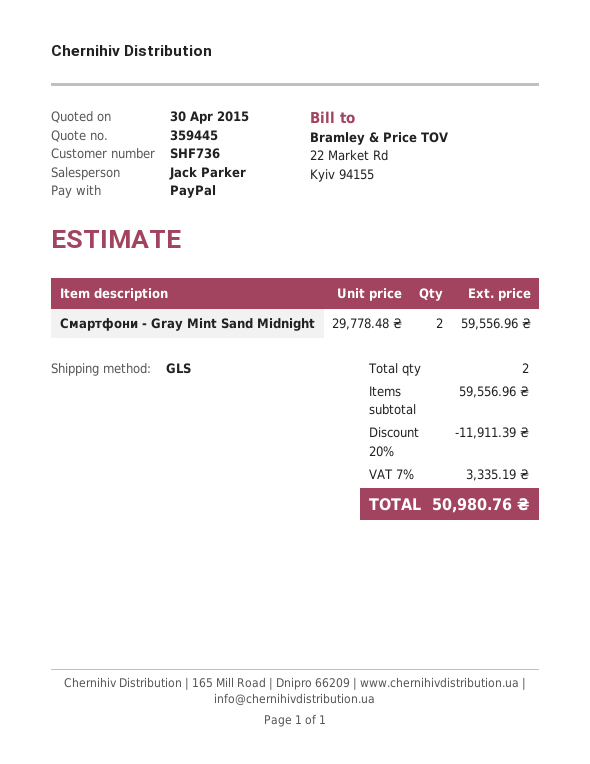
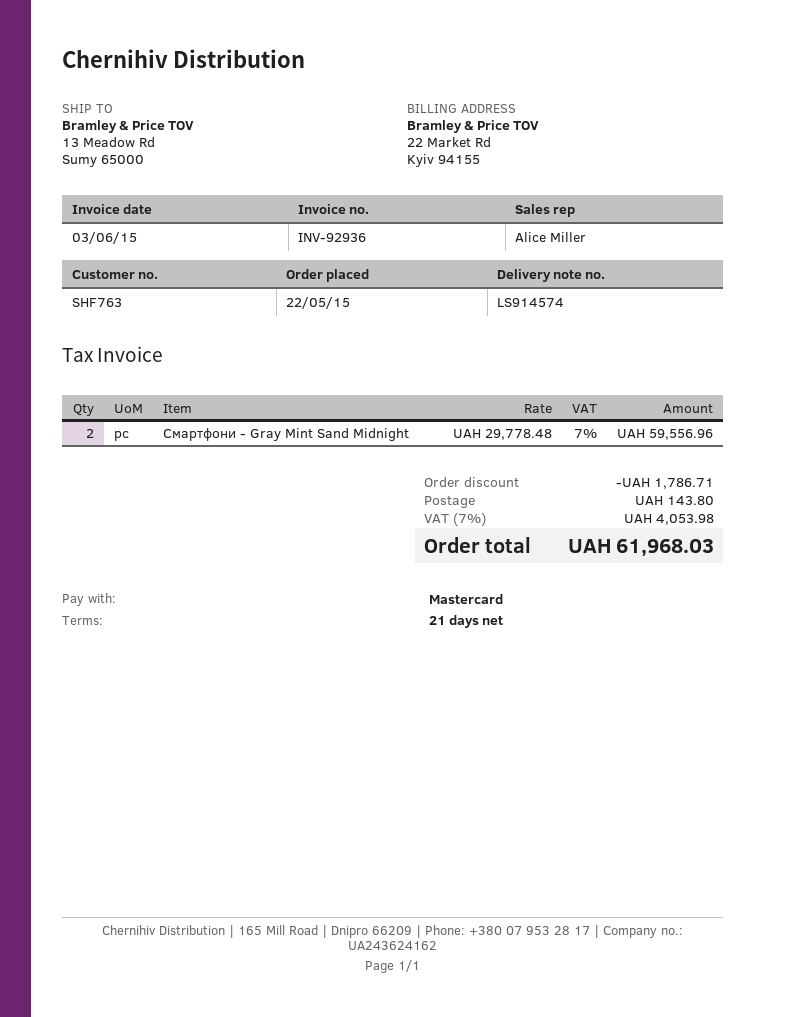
customer number: SHF736 -> SHF763
sales rep: Jack Parker -> Alice Miller
payment method: PayPal -> Mastercard
discount: 11911.39 -> 1786.71
shipping: none -> 143.80
tax: 7% = 3335.19 -> 7% = 4053.98
total: 50980.76 -> 61968.03

